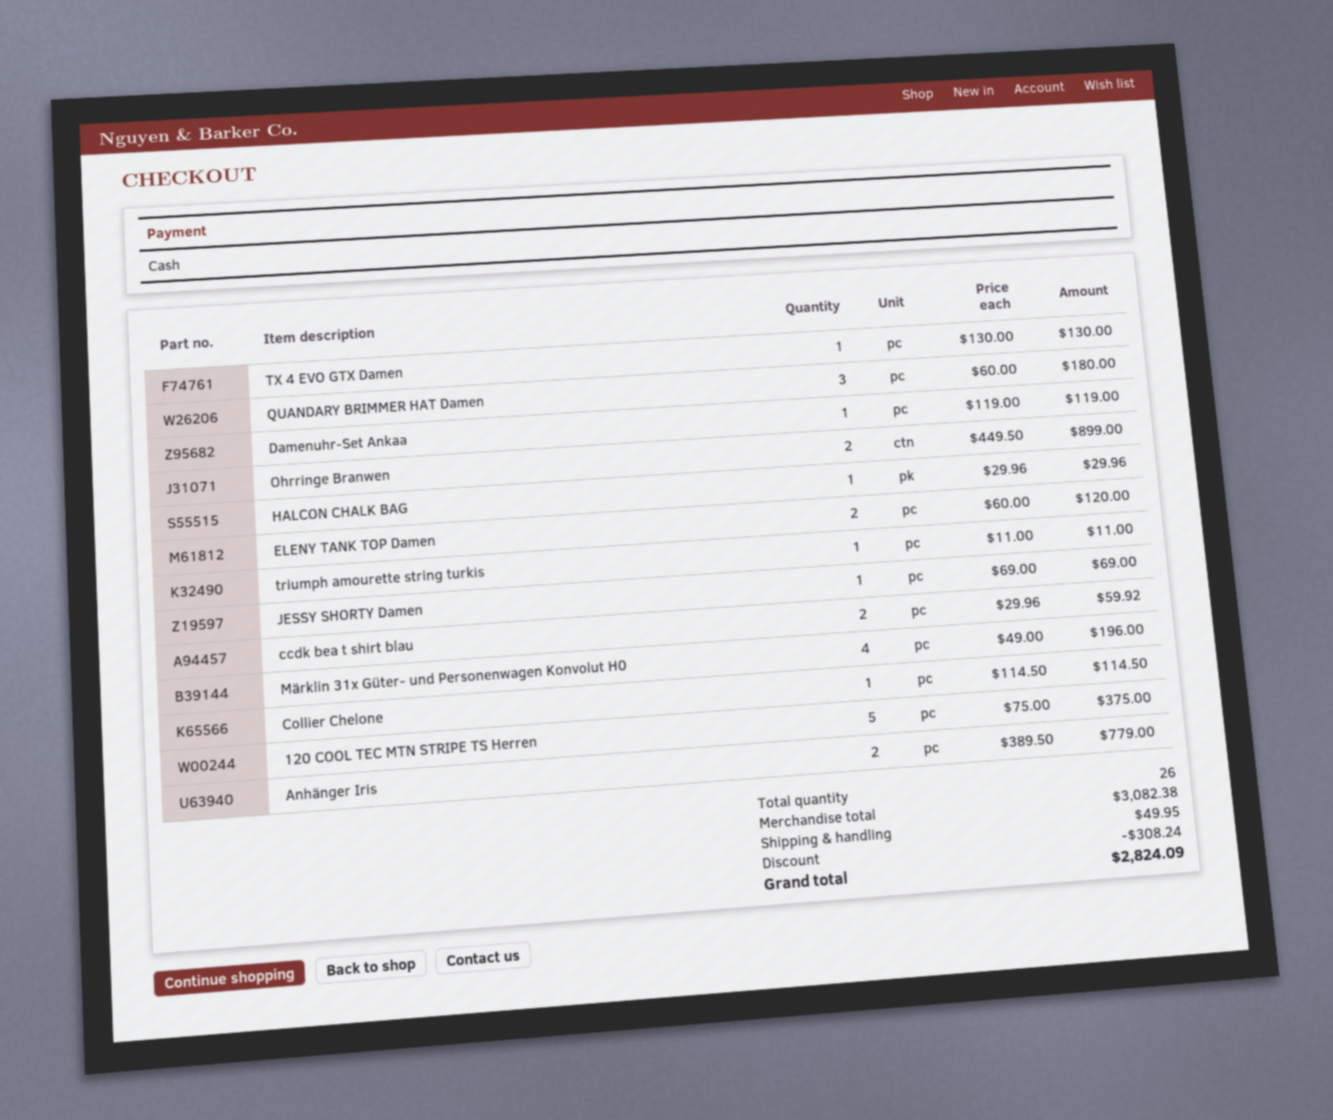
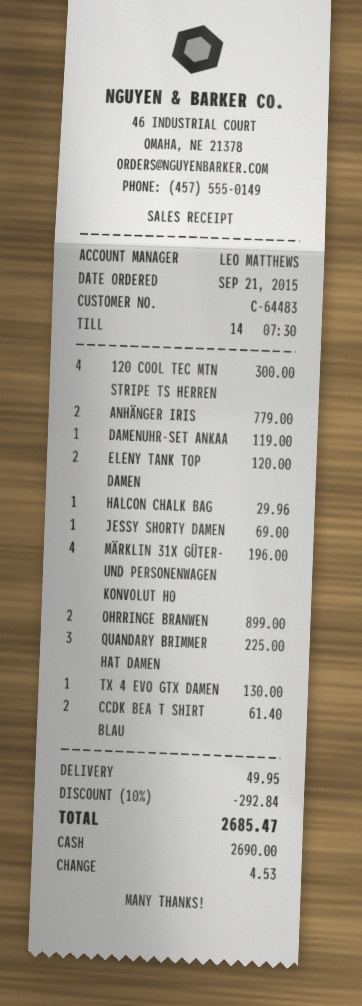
QUANDARY BRIMMER HAT Damen: 3 for 180.00 -> 3 for 225.00
triumph amourette string turkis: 1 for 11.00 -> none
ccdk bea t shirt blau: 2 for 59.92 -> 2 for 61.40
Collier Chelone: 1 for 114.50 -> none
120 COOL TEC MTN STRIPE TS Herren: 5 for 375.00 -> 4 for 300.00
discount: 308.24 -> 292.84
total: 2824.09 -> 2685.47

